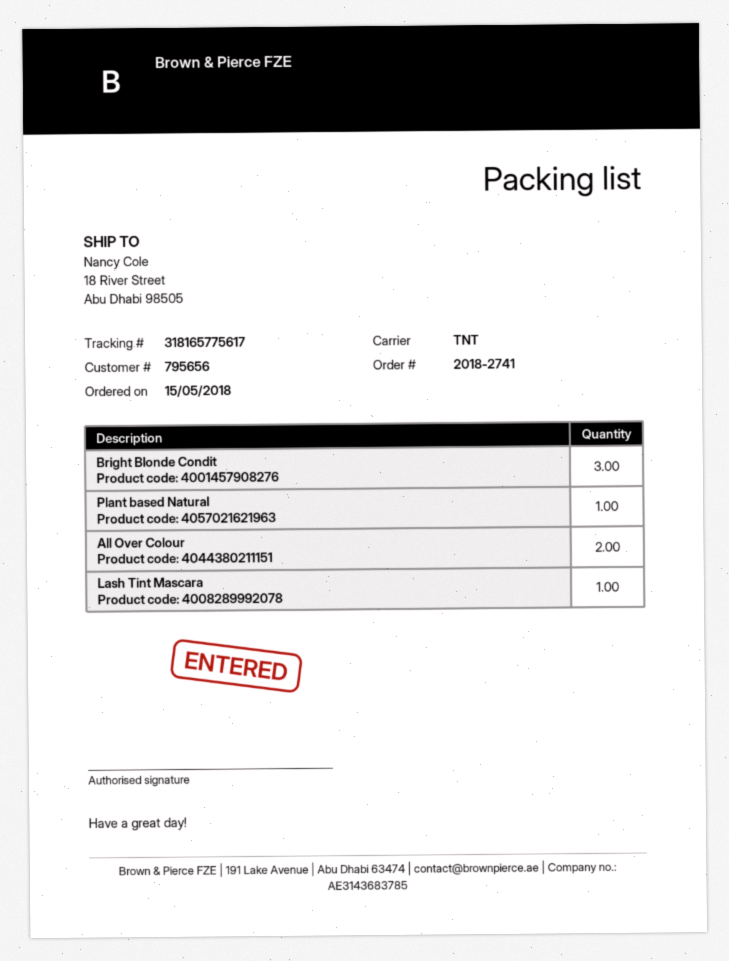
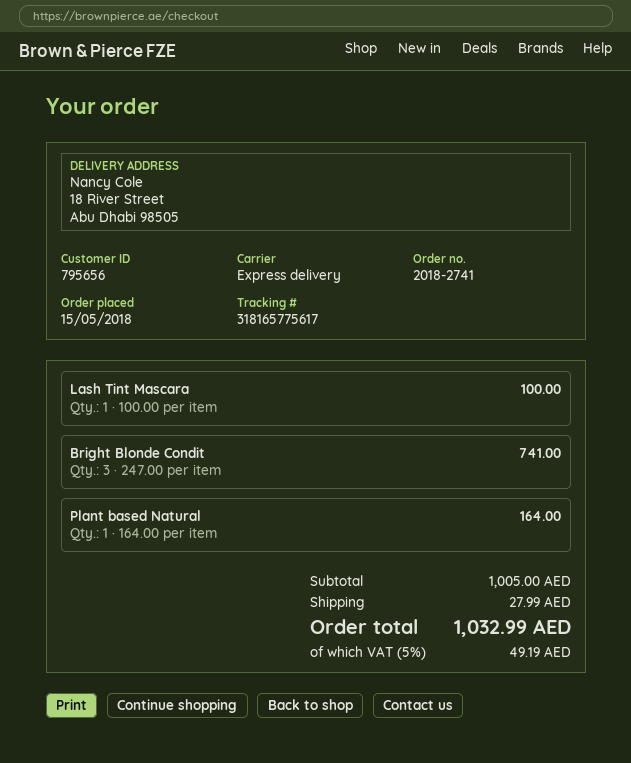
shipping method: TNT -> express
All Over Colour: 2 -> none

